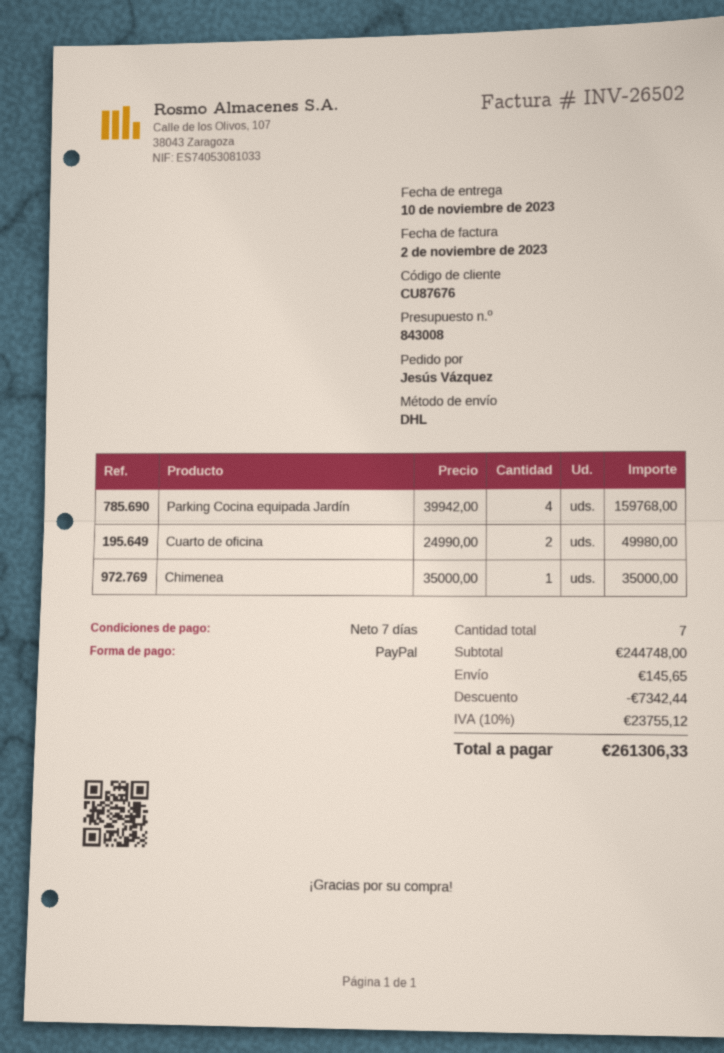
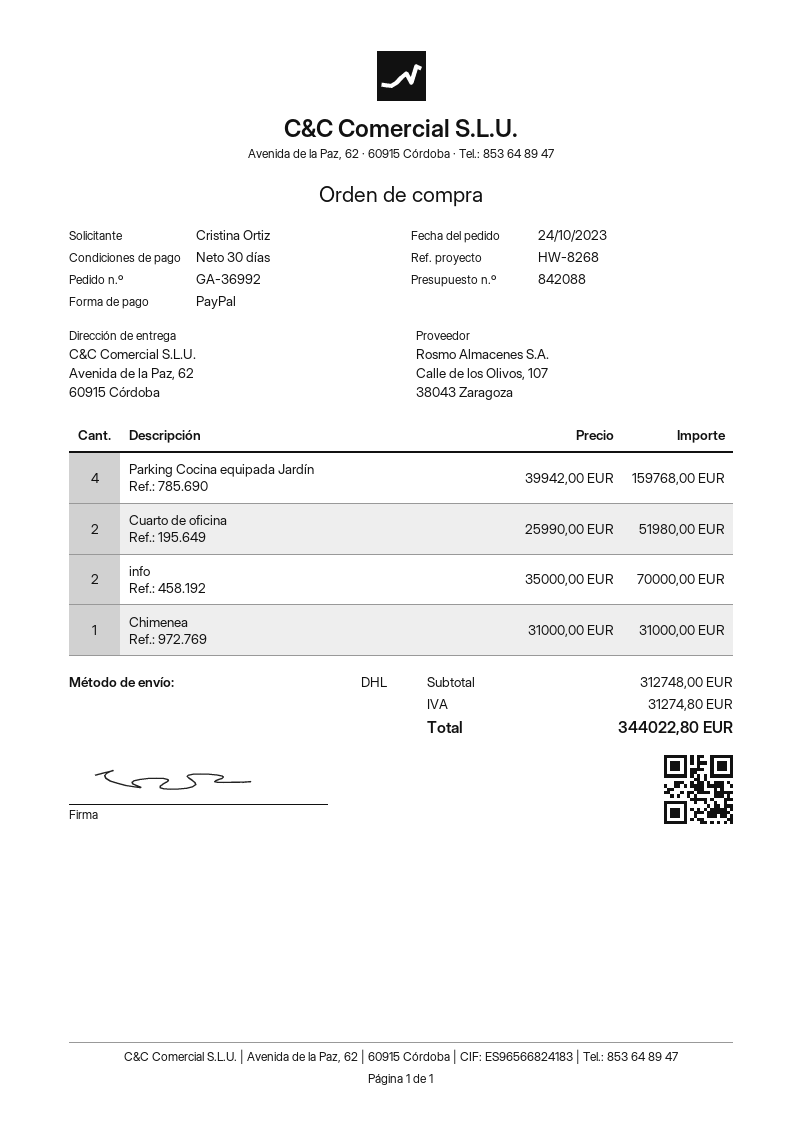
quote number: 843008 -> 842088
payment terms: 7 days -> 30 days
ordered by: Jesús Vázquez -> Cristina Ortiz
Cuarto de oficina: 2 x 24990.00 = 49980.00 -> 2 x 25990.00 = 51980.00
Chimenea: 1 x 35000.00 = 35000.00 -> 1 x 31000.00 = 31000.00
info: none -> 2 x 35000.00 = 70000.00
subtotal: 244748.00 -> 312748.00
discount: 7342.44 -> none
shipping: 145.65 -> none
tax: 23755.12 -> 31274.80
total: 261306.33 -> 344022.80

